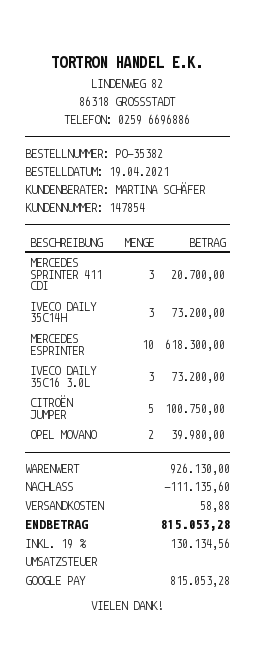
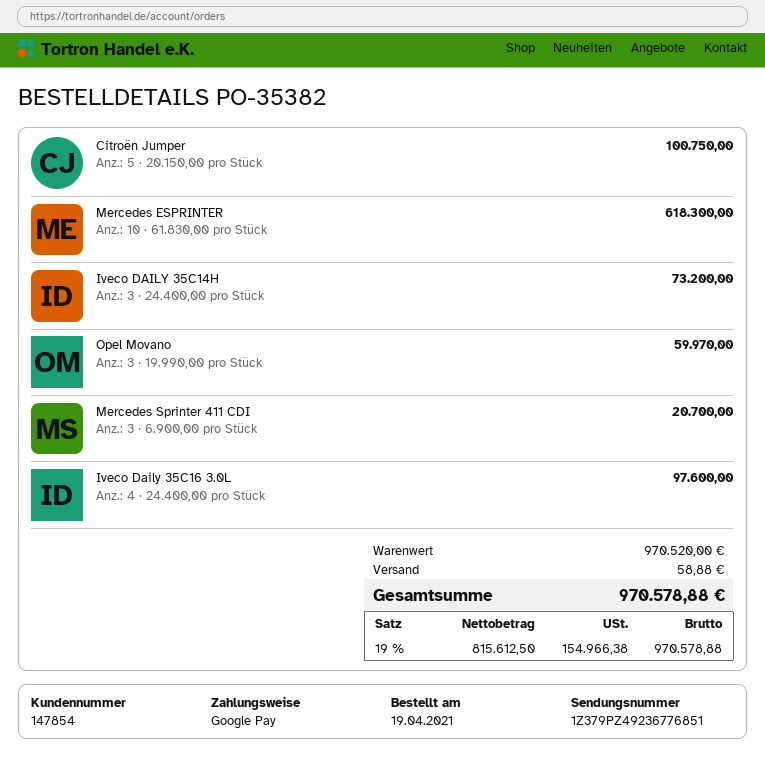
IVECO DAILY 35C16 3.0L: 3 for 73200.00 -> 4 for 97600.00
OPEL MOVANO: 2 for 39980.00 -> 3 for 59970.00
subtotal: 926130.00 -> 970520.00
discount: 111135.60 -> none
tax: 19% = 130134.56 -> 19% = 154966.38
total: 815053.28 -> 970578.88

